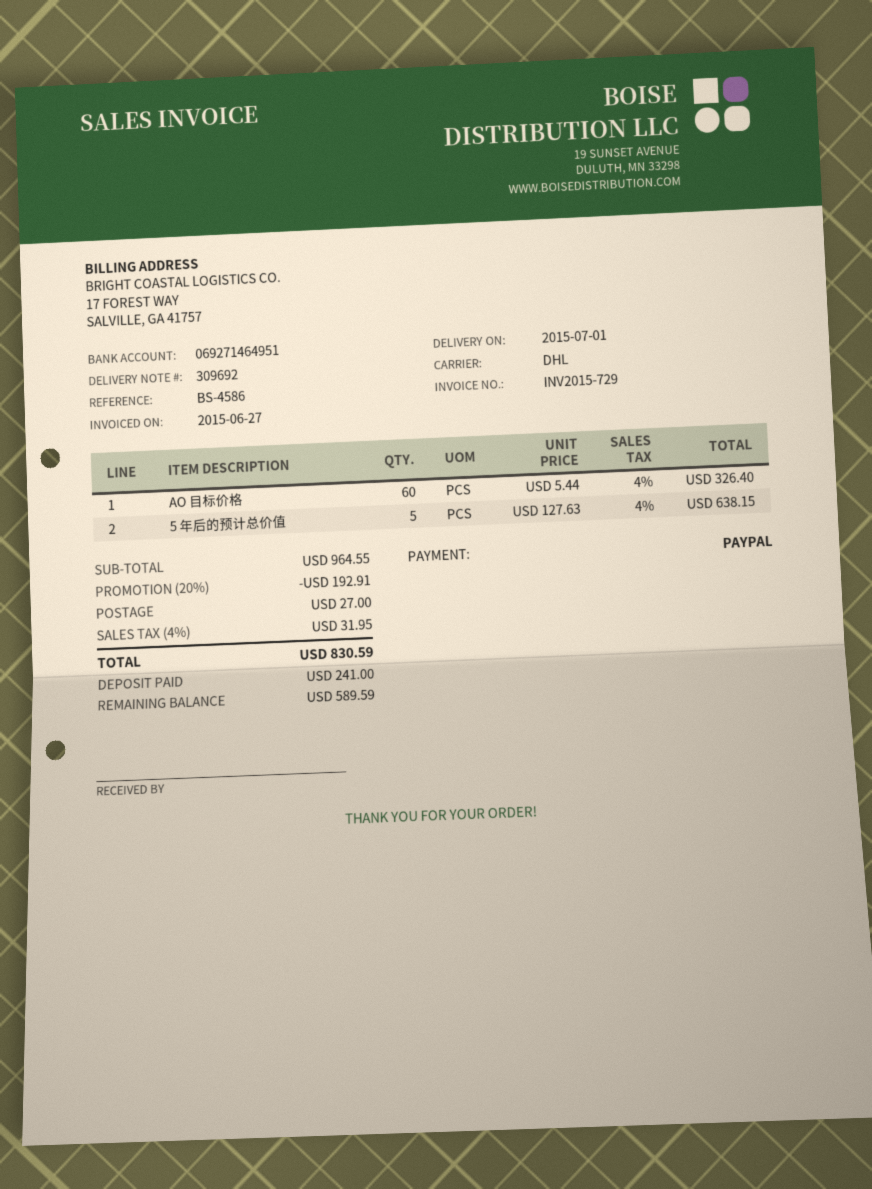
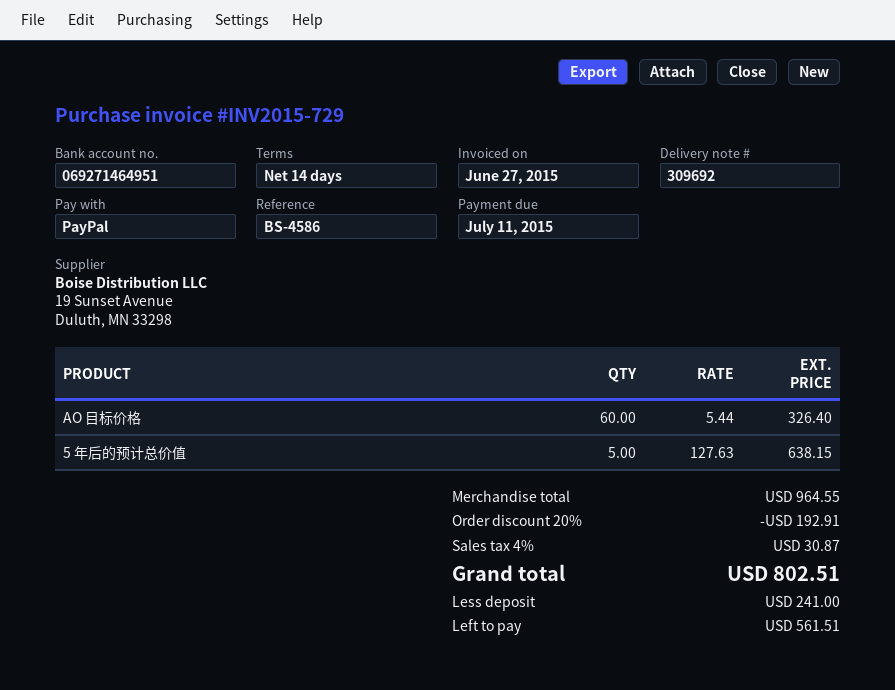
shipping: 27.00 -> none
tax: 4% = 31.95 -> 4% = 30.87
total: 830.59 -> 802.51
balance: 589.59 -> 561.51

